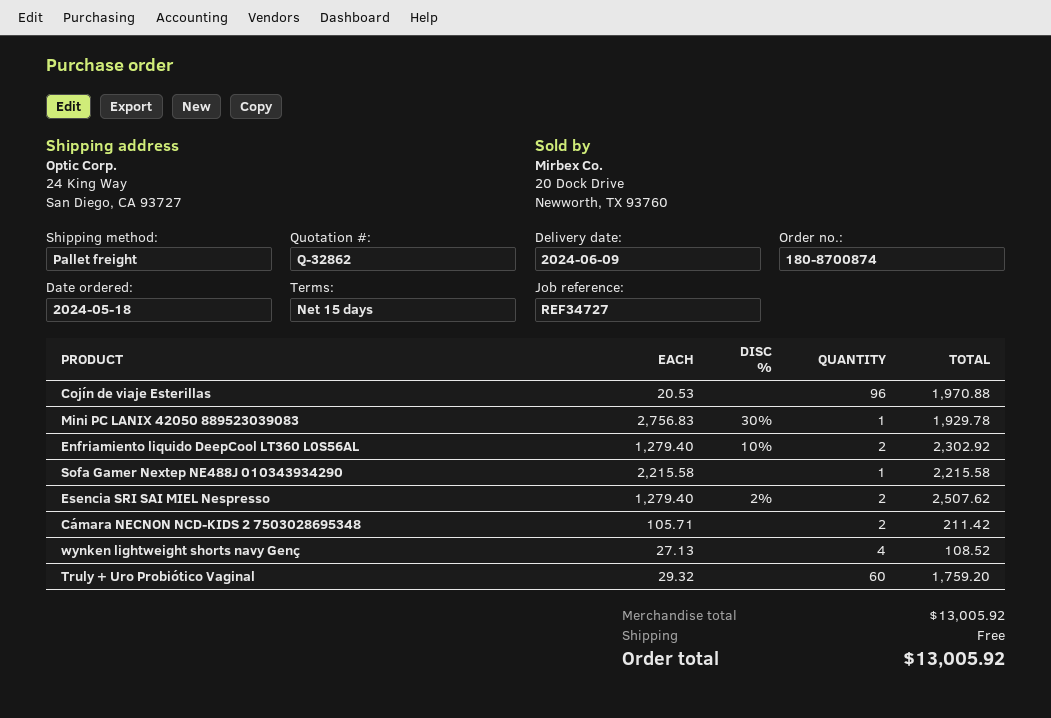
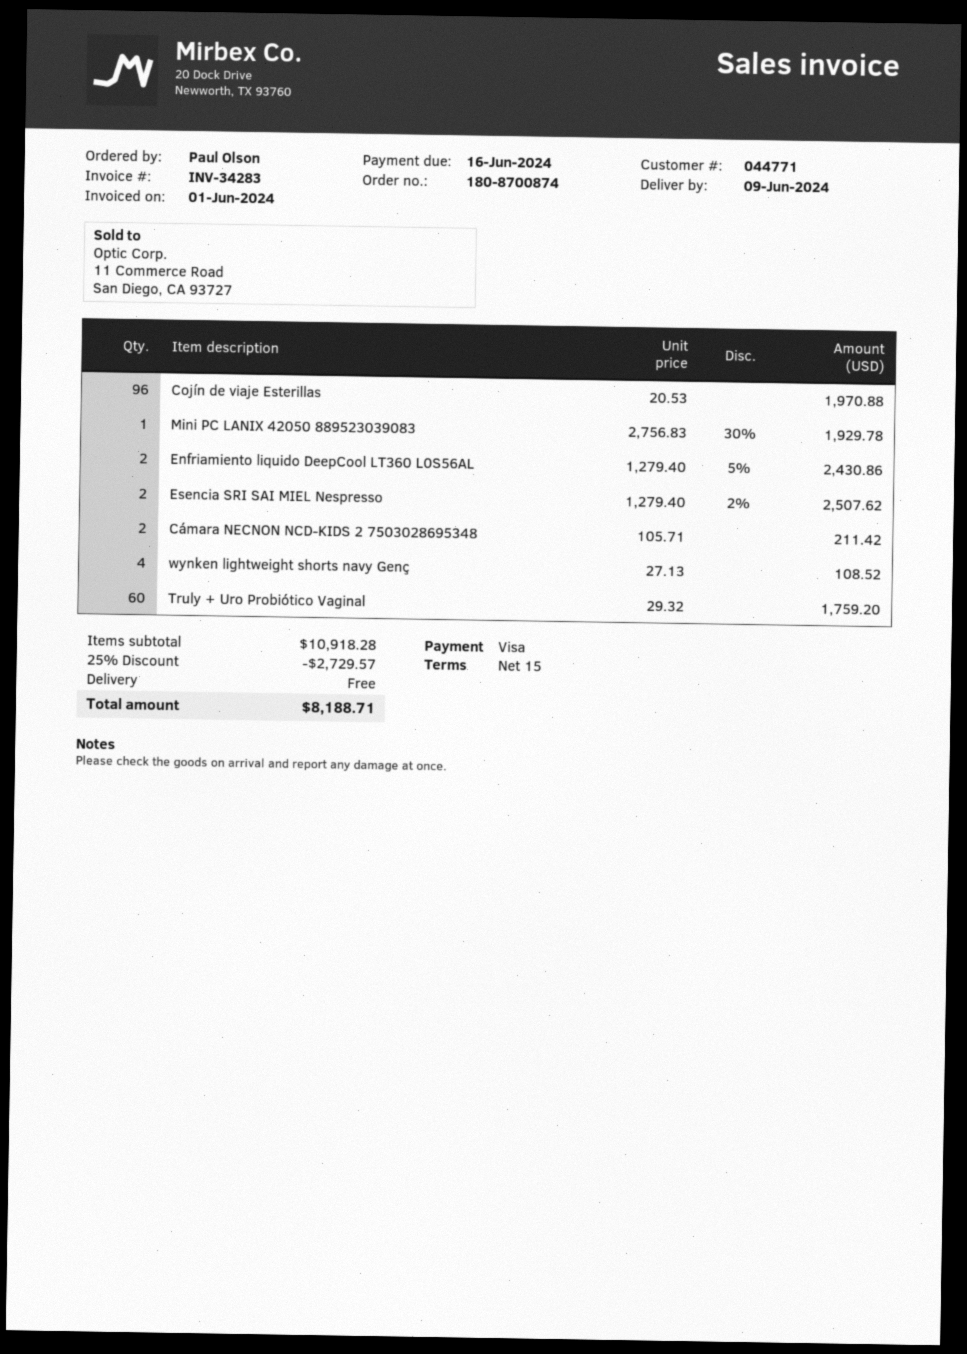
Enfriamiento liquido DeepCool LT360 L0S56AL: 2 x 1279.40 - 10% = 2302.92 -> 2 x 1279.40 - 5% = 2430.86
Sofa Gamer Nextep NE488J 010343934290: 1 x 2215.58 = 2215.58 -> none
subtotal: 13005.92 -> 10918.28
discount: none -> 25% = 2729.57
total: 13005.92 -> 8188.71

